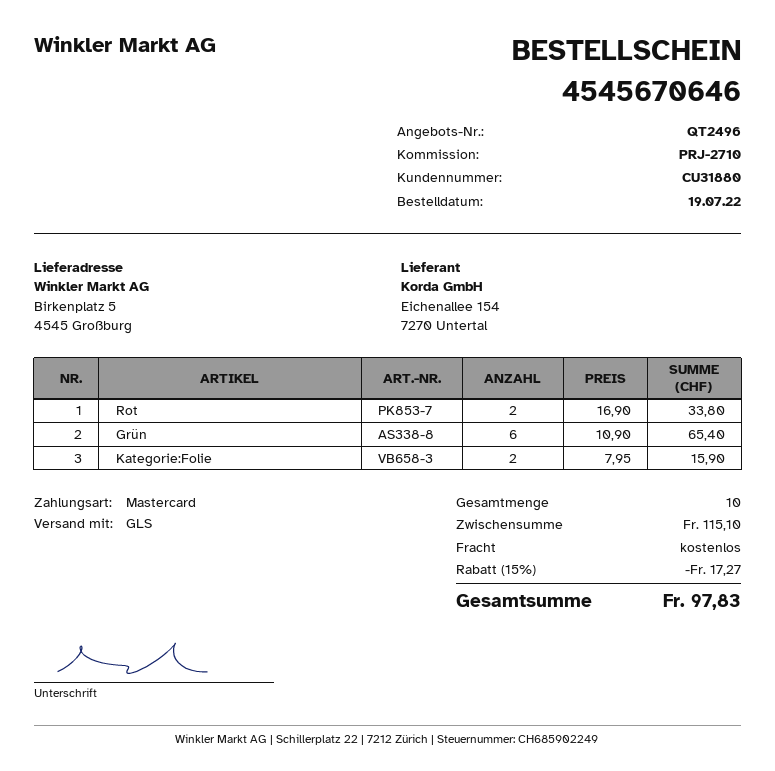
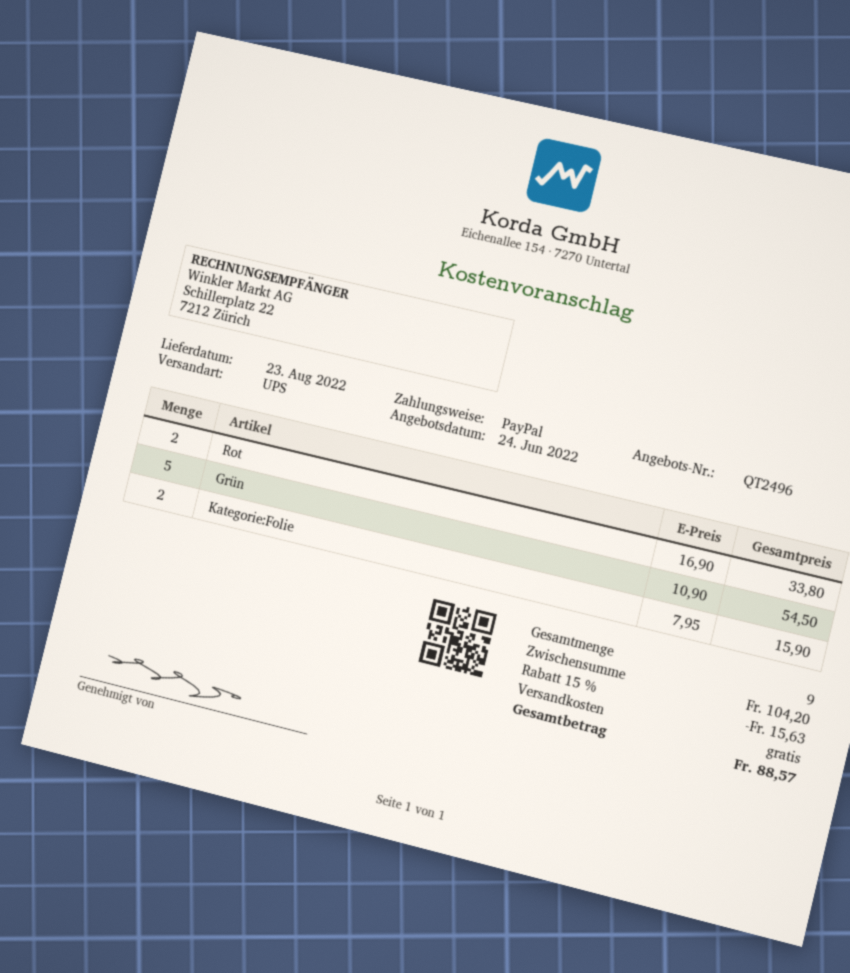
payment method: Mastercard -> PayPal
shipping method: GLS -> UPS
Grün: 6 x 10.90 = 65.40 -> 5 x 10.90 = 54.50
total quantity: 10 -> 9
subtotal: 115.10 -> 104.20
discount: 15% = 17.27 -> 15% = 15.63
total: 97.83 -> 88.57

